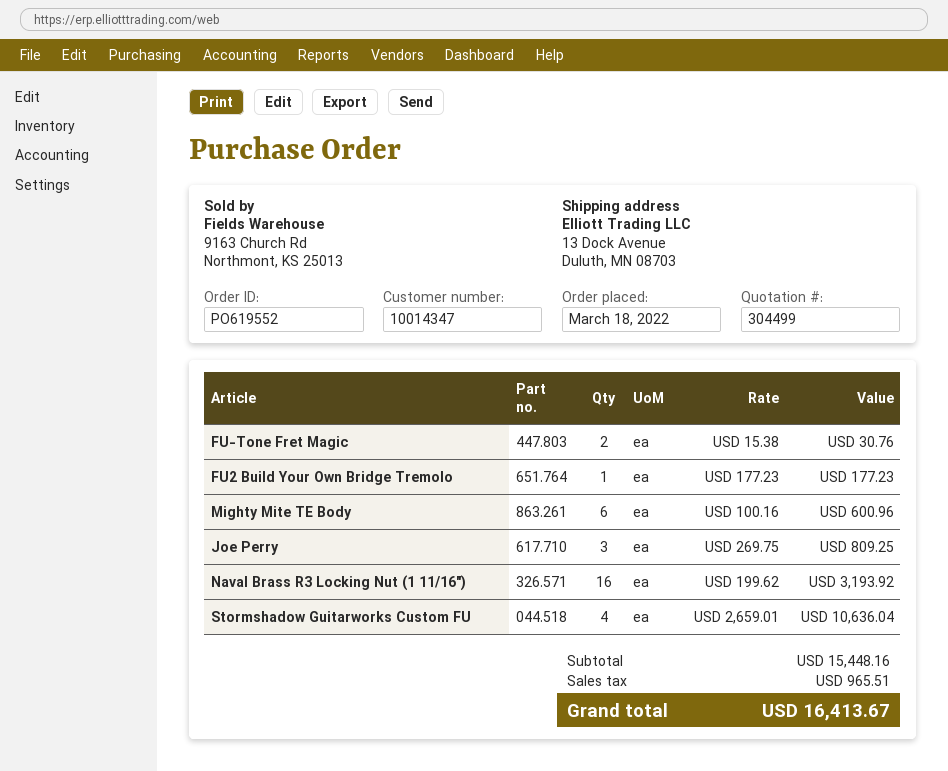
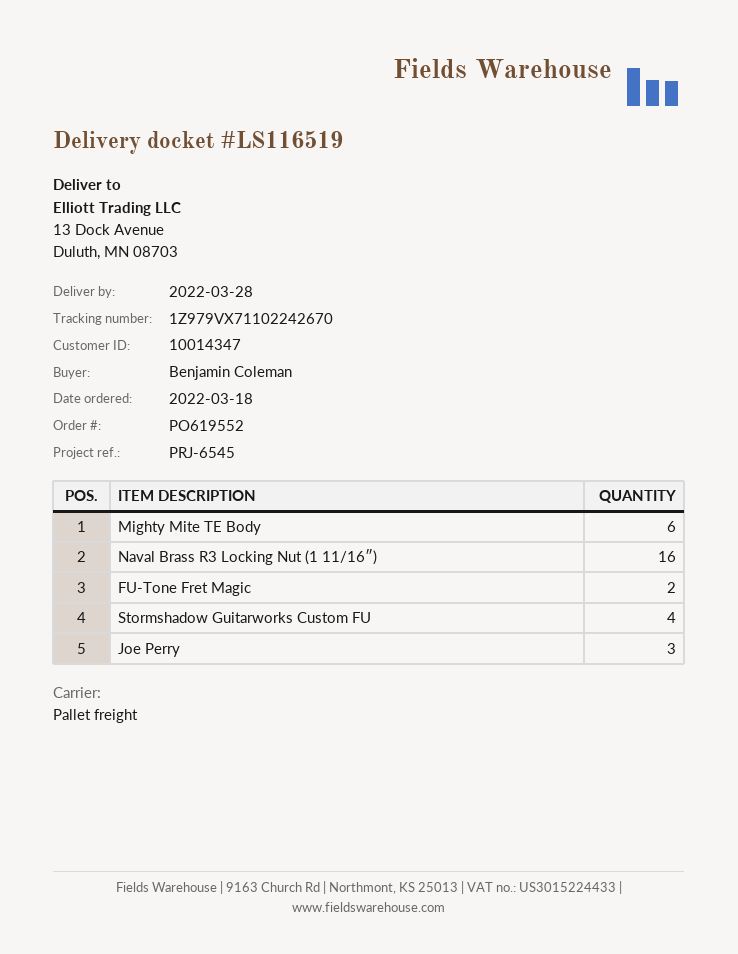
FU2 Build Your Own Bridge Tremolo: 1 -> none

